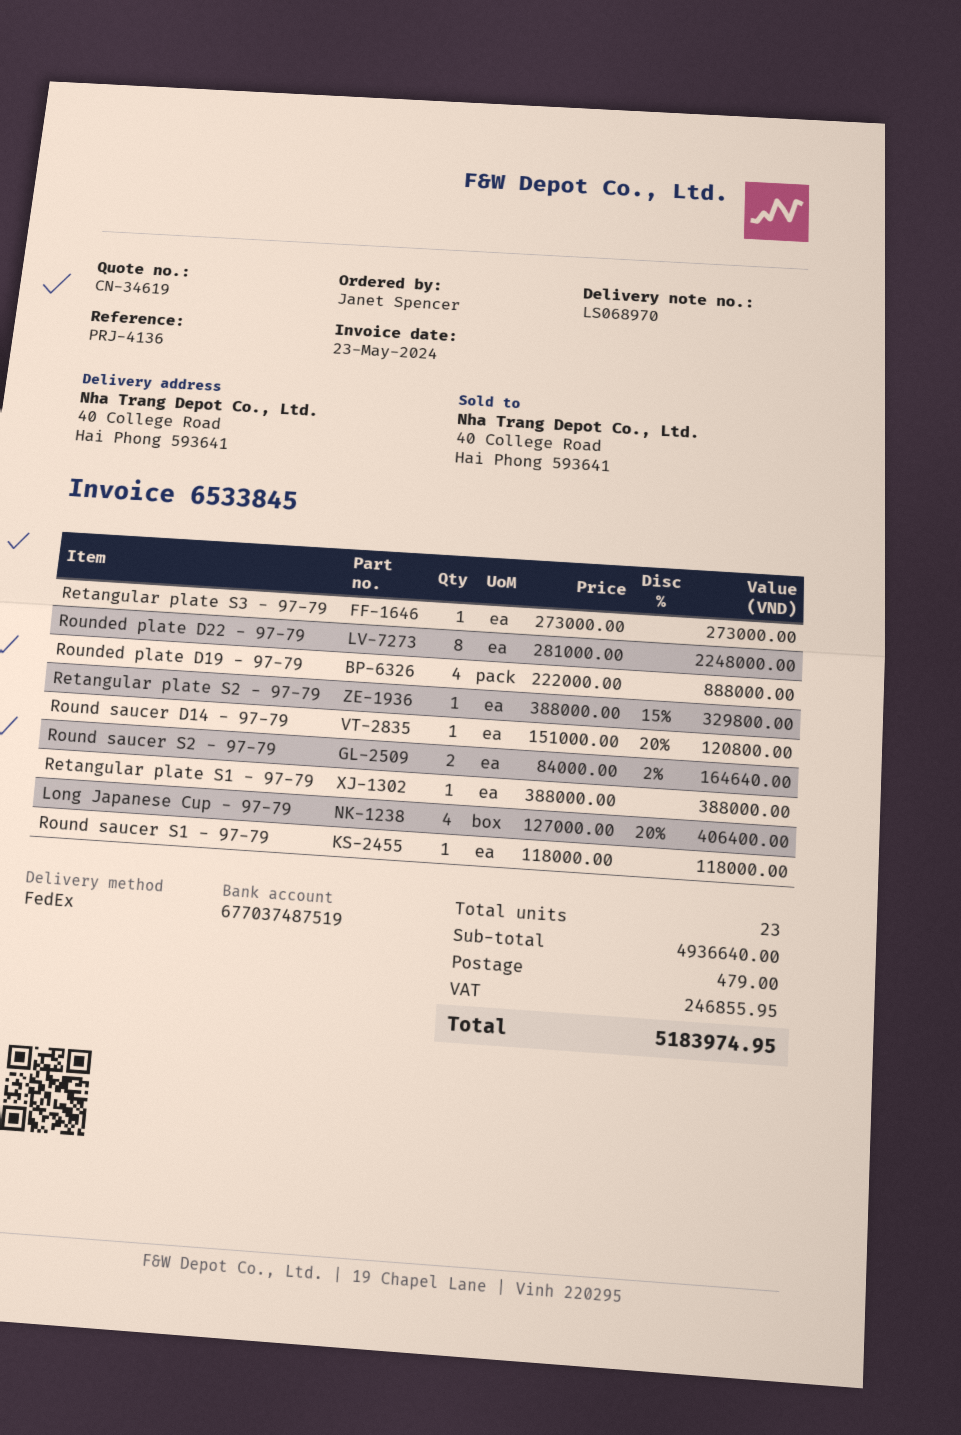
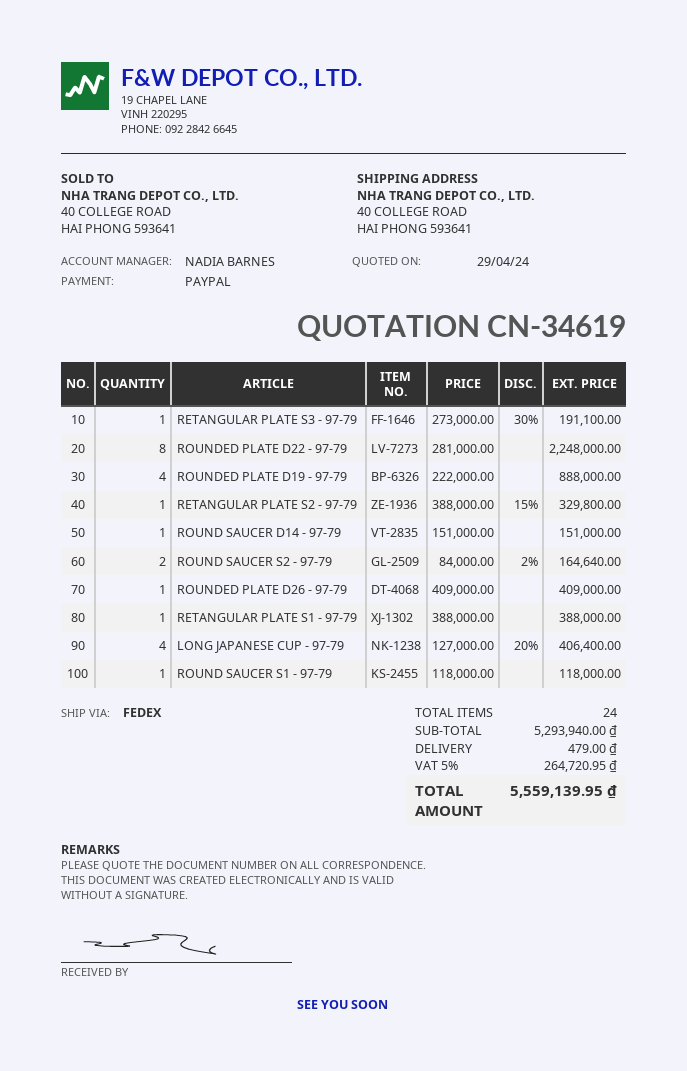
Retangular plate S3 - 97-79: 1 x 273000.00 = 273000.00 -> 1 x 273000.00 - 30% = 191100.00
Round saucer D14 - 97-79: 1 x 151000.00 - 20% = 120800.00 -> 1 x 151000.00 = 151000.00
ROUNDED PLATE D26 - 97-79: none -> 1 x 409000.00 = 409000.00
total quantity: 23 -> 24
subtotal: 4936640.00 -> 5293940.00
tax: 246855.95 -> 264720.95
total: 5183974.95 -> 5559139.95

